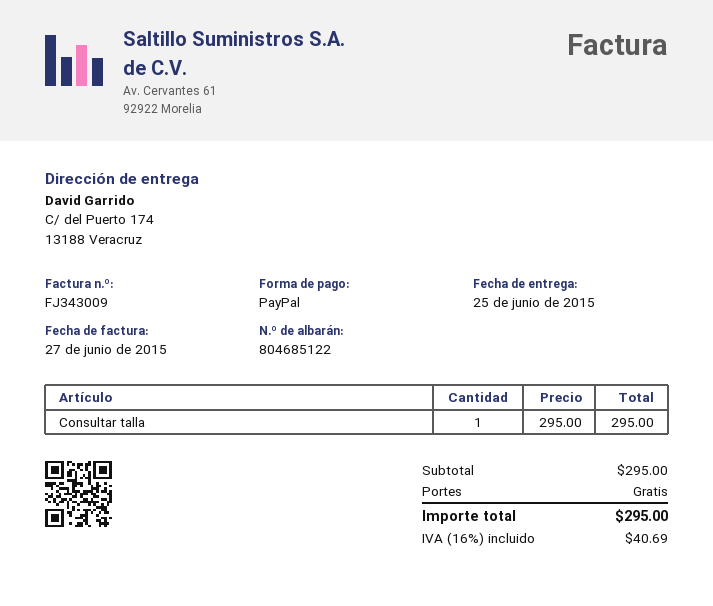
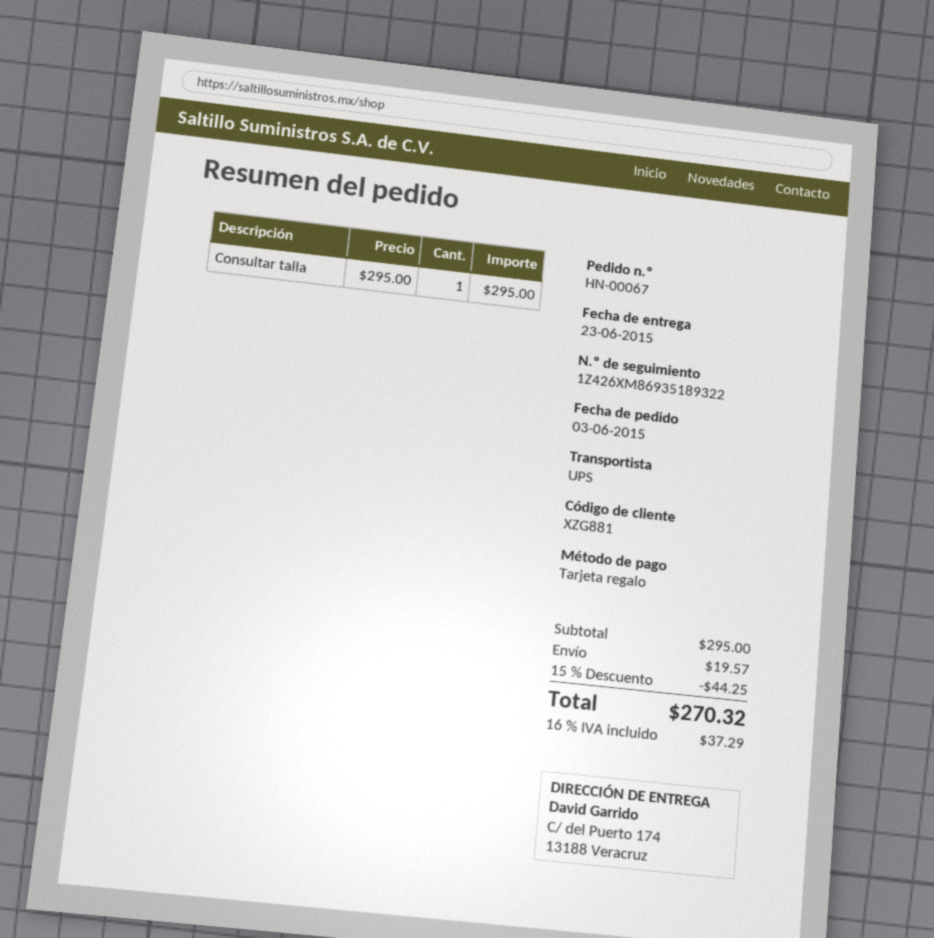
delivery date: 2015-06-25 -> 2015-06-23
payment method: PayPal -> gift card
discount: none -> 15% = 44.25
shipping: 0.00 -> 19.57
tax: 16% = 40.69 -> 16% = 37.29
total: 295.00 -> 270.32

